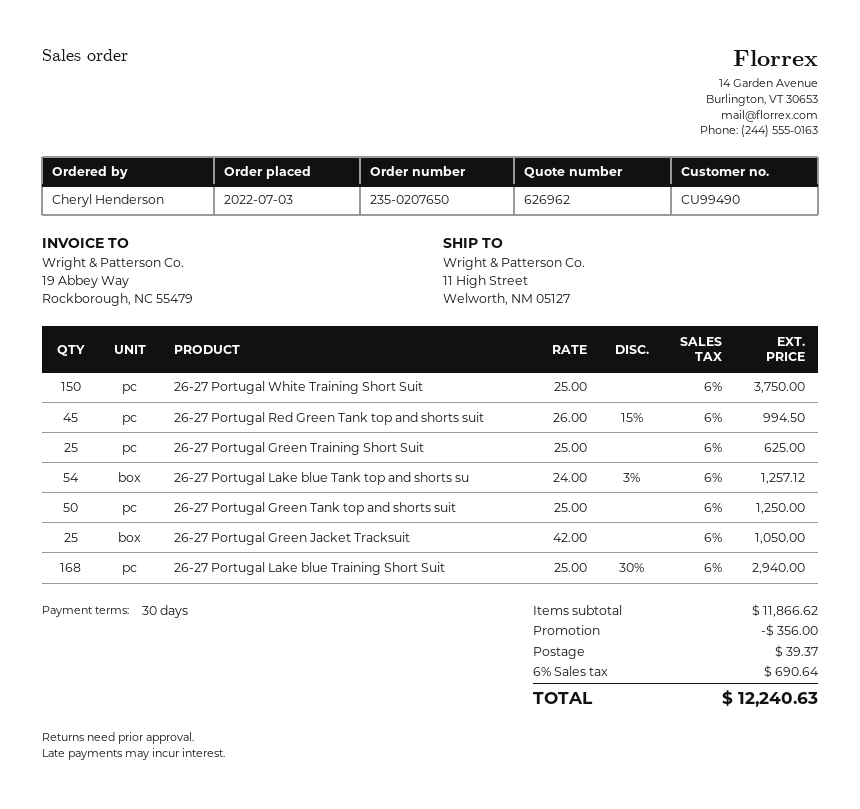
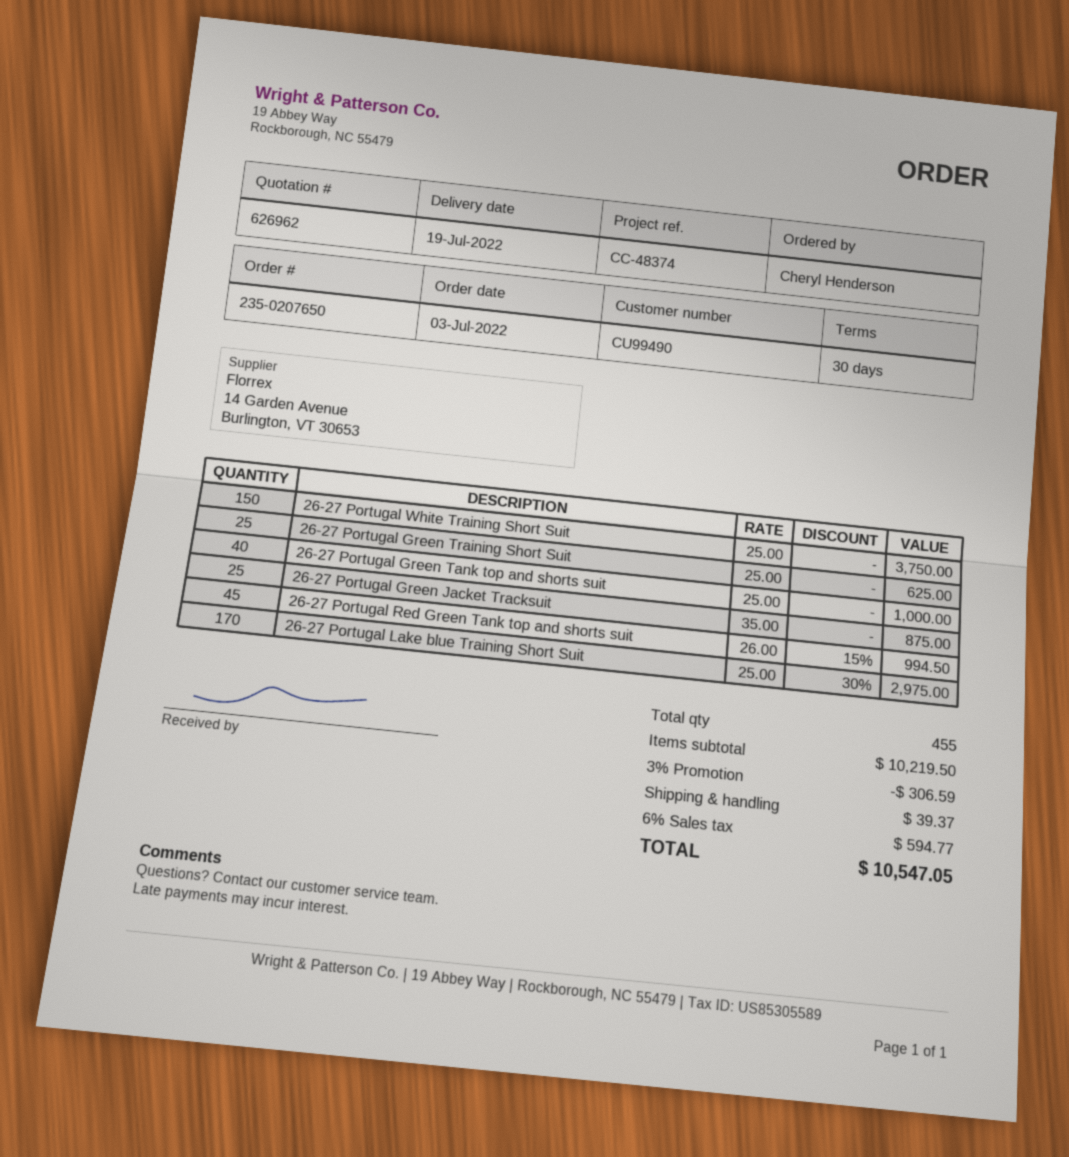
26-27 Portugal Lake blue Tank top and shorts su: 54 x 24.00 - 3% = 1257.12 -> none
26-27 Portugal Green Tank top and shorts suit: 50 x 25.00 = 1250.00 -> 40 x 25.00 = 1000.00
26-27 Portugal Green Jacket Tracksuit: 25 x 42.00 = 1050.00 -> 25 x 35.00 = 875.00
26-27 Portugal Lake blue Training Short Suit: 168 x 25.00 - 30% = 2940.00 -> 170 x 25.00 - 30% = 2975.00
subtotal: 11866.62 -> 10219.50
discount: 356.00 -> 306.59
tax: 6% = 690.64 -> 6% = 594.77
total: 12240.63 -> 10547.05

